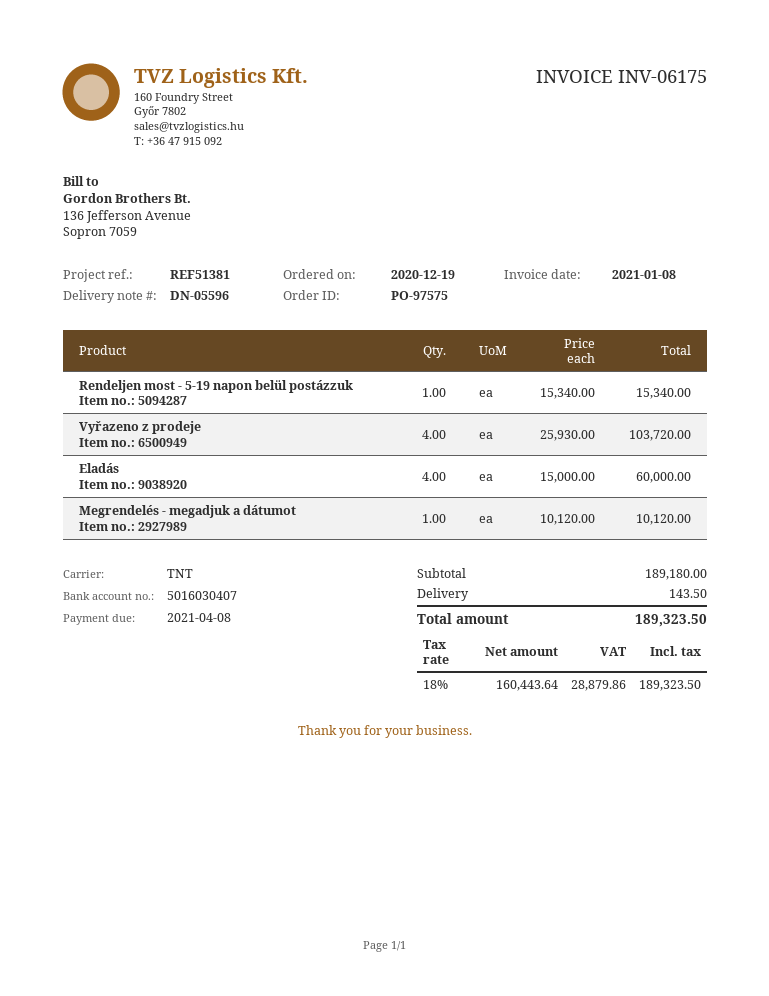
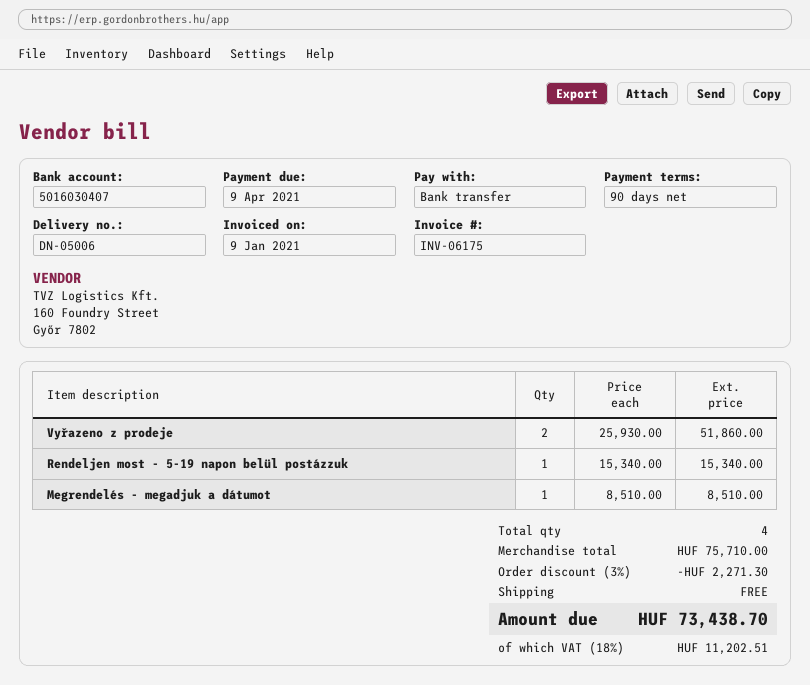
delivery note number: DN-05596 -> DN-05006
invoice date: 2021-01-08 -> 2021-01-09
due date: 2021-04-08 -> 2021-04-09
Vyřazeno z prodeje: 4 x 25930.00 = 103720.00 -> 2 x 25930.00 = 51860.00
Eladás: 4 x 15000.00 = 60000.00 -> none
Megrendelés - megadjuk a dátumot: 1 x 10120.00 = 10120.00 -> 1 x 8510.00 = 8510.00
subtotal: 189180.00 -> 75710.00
discount: none -> 3% = 2271.30
shipping: 143.50 -> 0.00
tax: 18% = 28879.86 -> 18% = 11202.51
total: 189323.50 -> 73438.70

